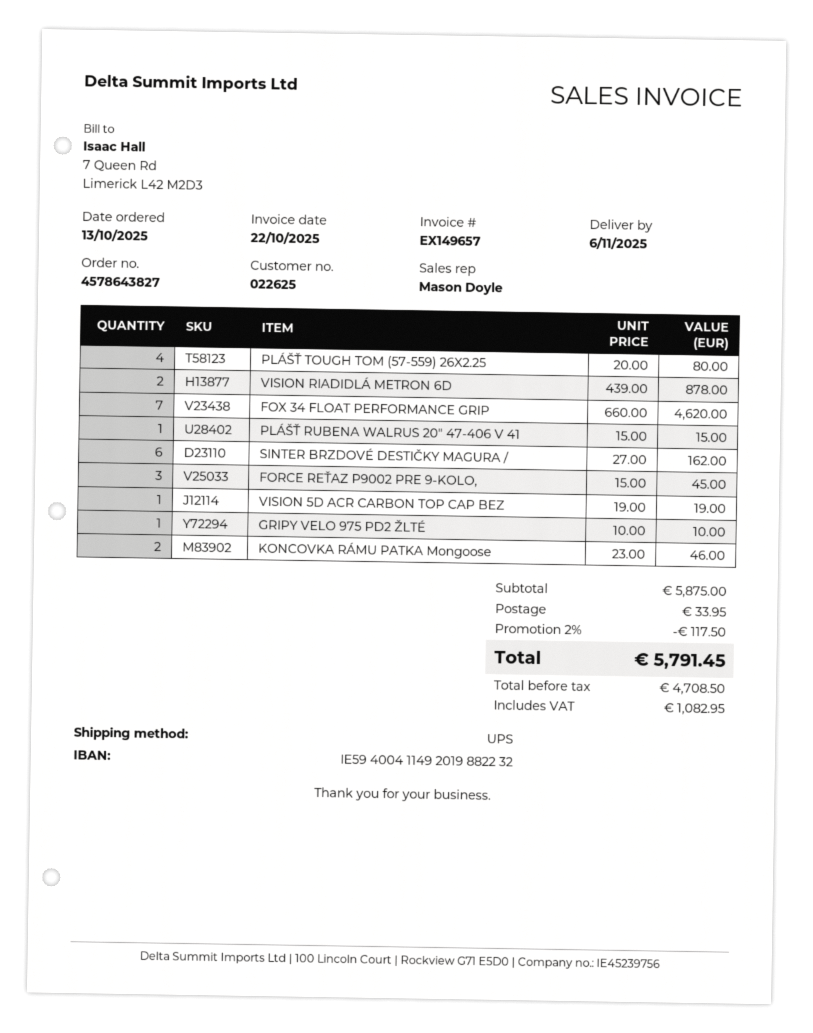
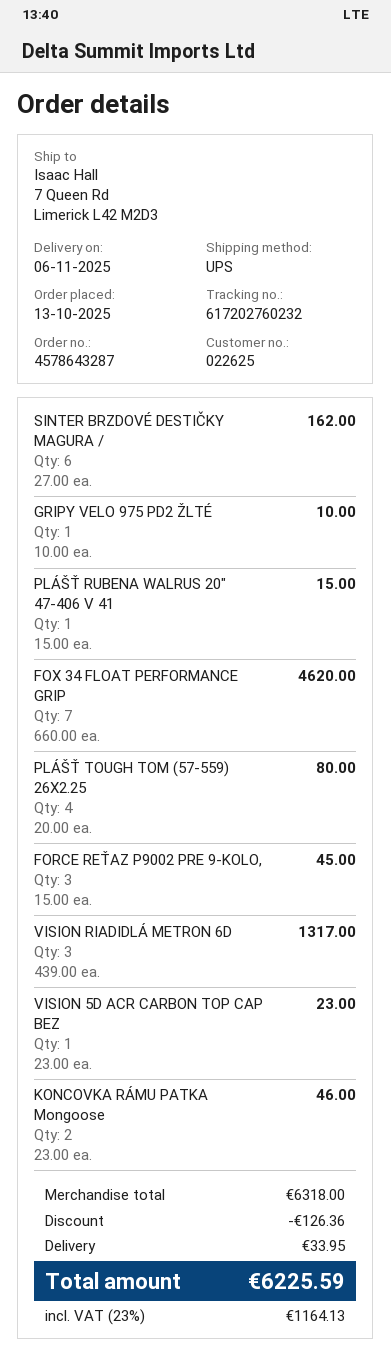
order number: 4578643827 -> 4578643287
VISION RIADIDLÁ METRON 6D: 2 x 439.00 = 878.00 -> 3 x 439.00 = 1317.00
VISION 5D ACR CARBON TOP CAP BEZ: 1 x 19.00 = 19.00 -> 1 x 23.00 = 23.00
subtotal: 5875.00 -> 6318.00
discount: 117.50 -> 126.36
tax: 1082.95 -> 1164.13
total: 5791.45 -> 6225.59

